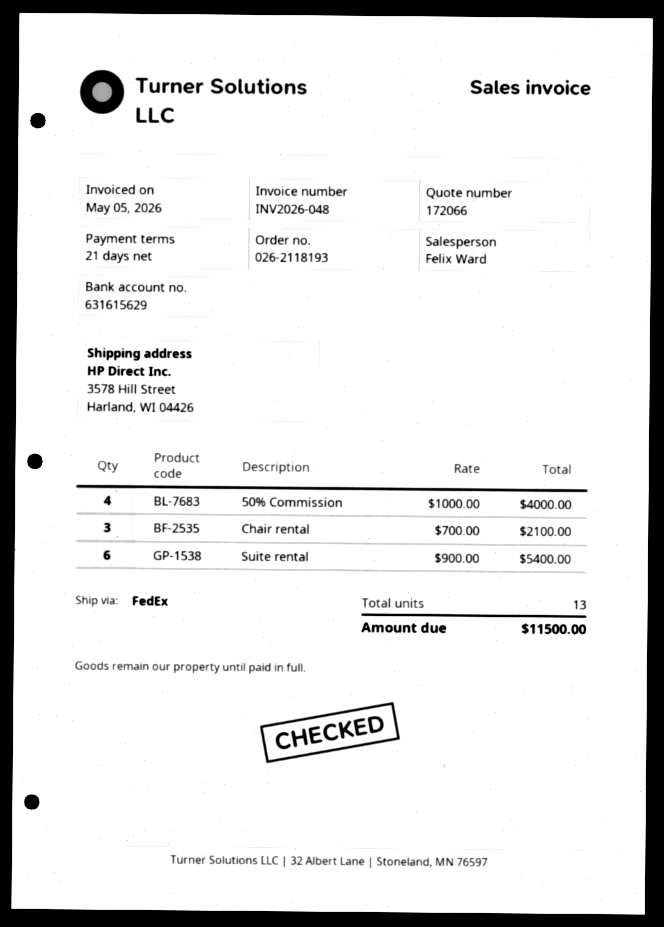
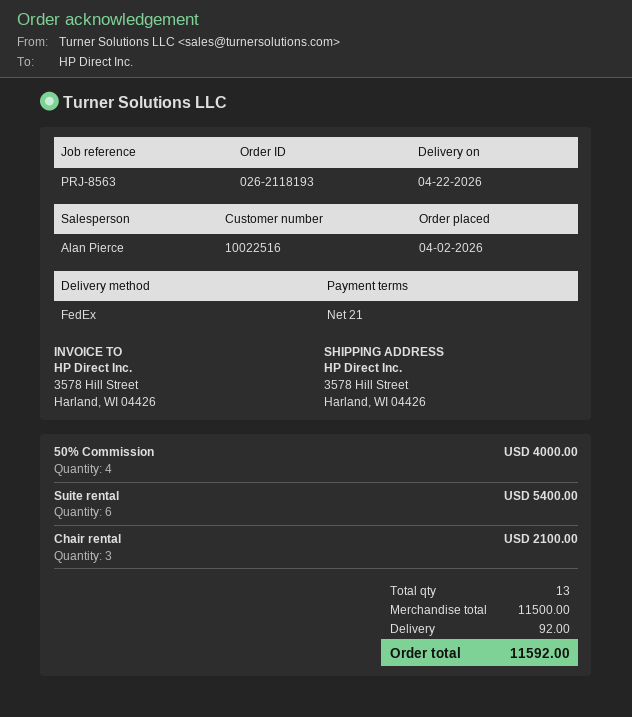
sales rep: Felix Ward -> Alan Pierce
shipping: none -> 92.00
total: 11500.00 -> 11592.00

